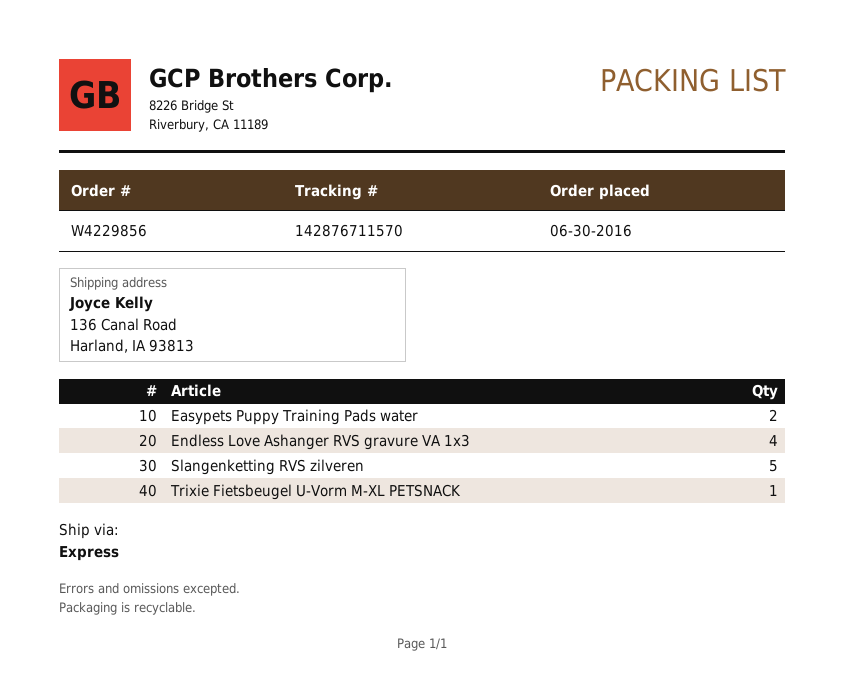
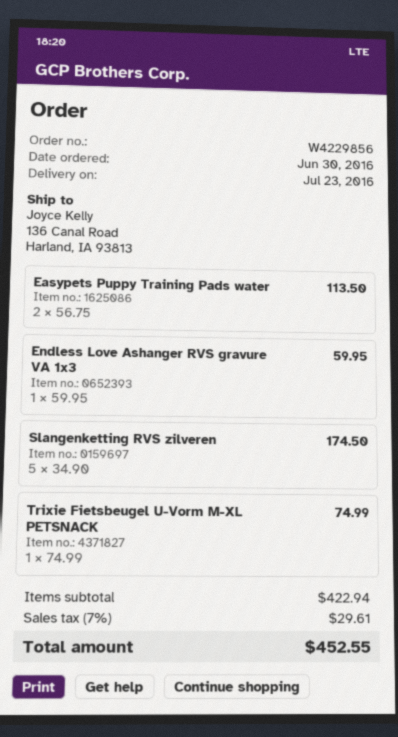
Endless Love Ashanger RVS gravure VA 1x3: 4 -> 1

